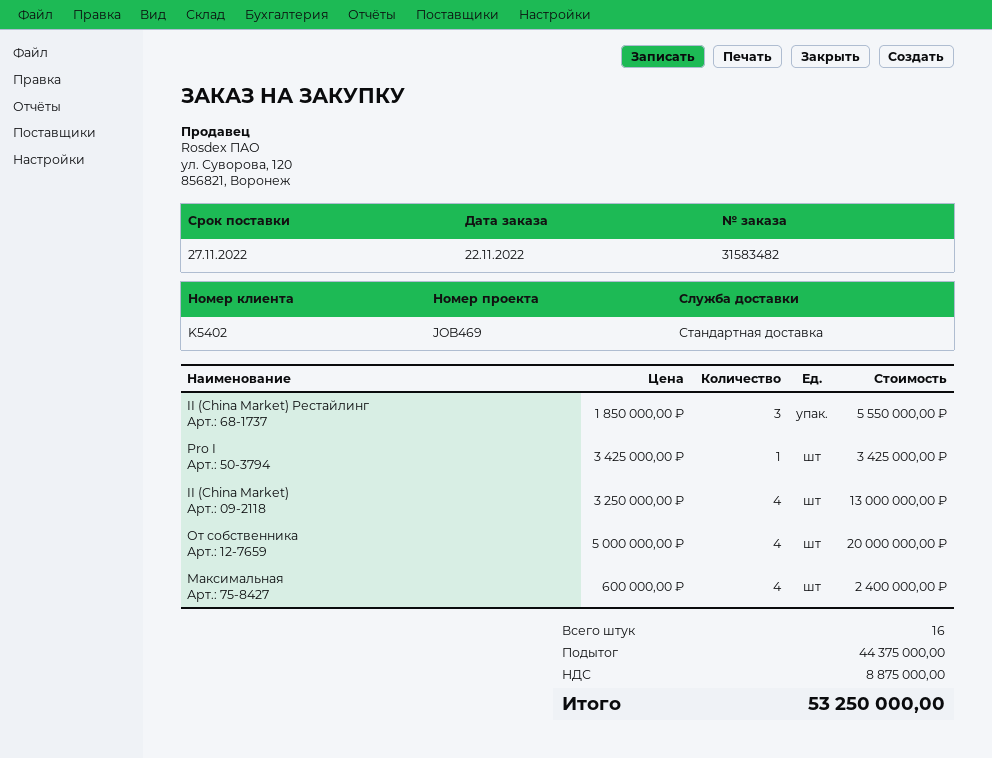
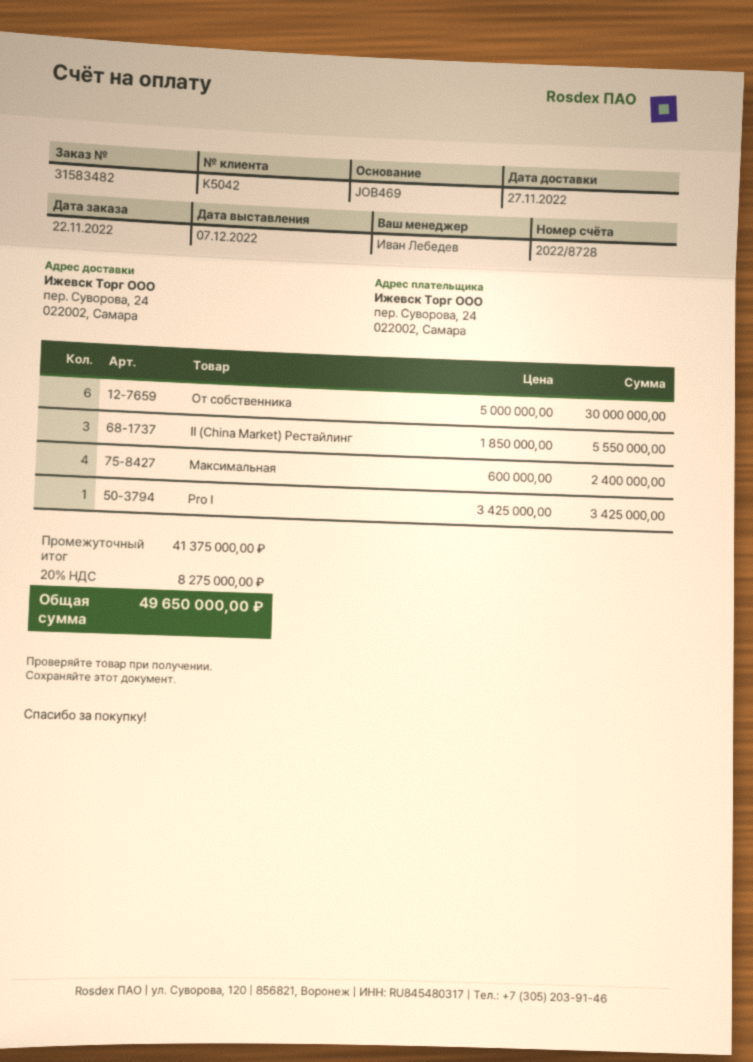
customer number: K5402 -> K5042
II (China Market): 4 x 3250000.00 = 13000000.00 -> none
От собственника: 4 x 5000000.00 = 20000000.00 -> 6 x 5000000.00 = 30000000.00
subtotal: 44375000.00 -> 41375000.00
tax: 8875000.00 -> 8275000.00
total: 53250000.00 -> 49650000.00

